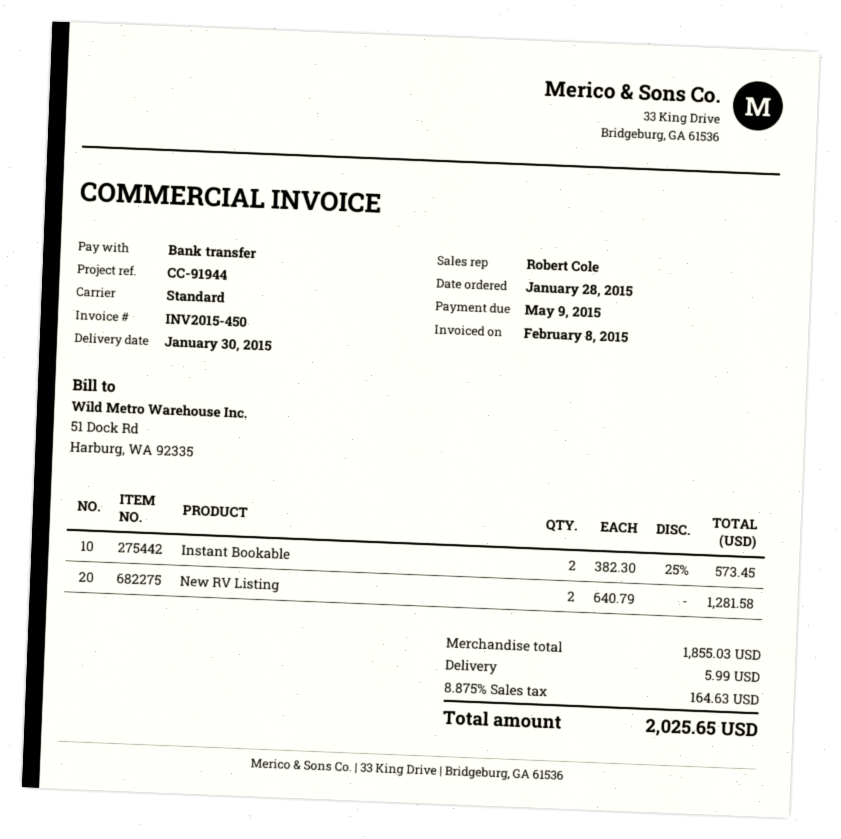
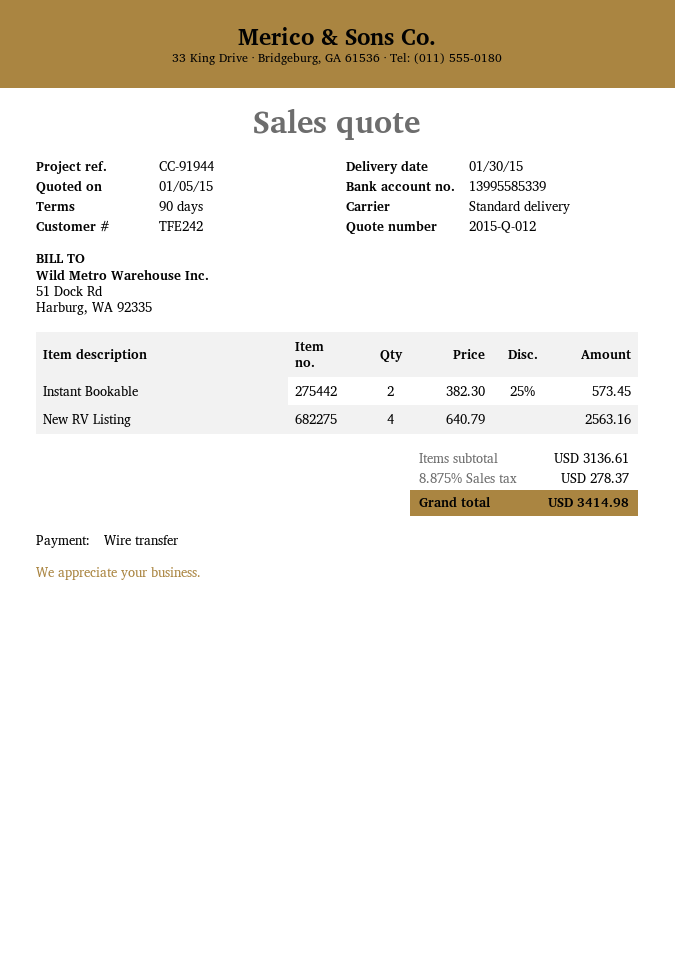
New RV Listing: 2 x 640.79 = 1281.58 -> 4 x 640.79 = 2563.16
subtotal: 1855.03 -> 3136.61
shipping: 5.99 -> none
tax: 8.875% = 164.63 -> 8.875% = 278.37
total: 2025.65 -> 3414.98

